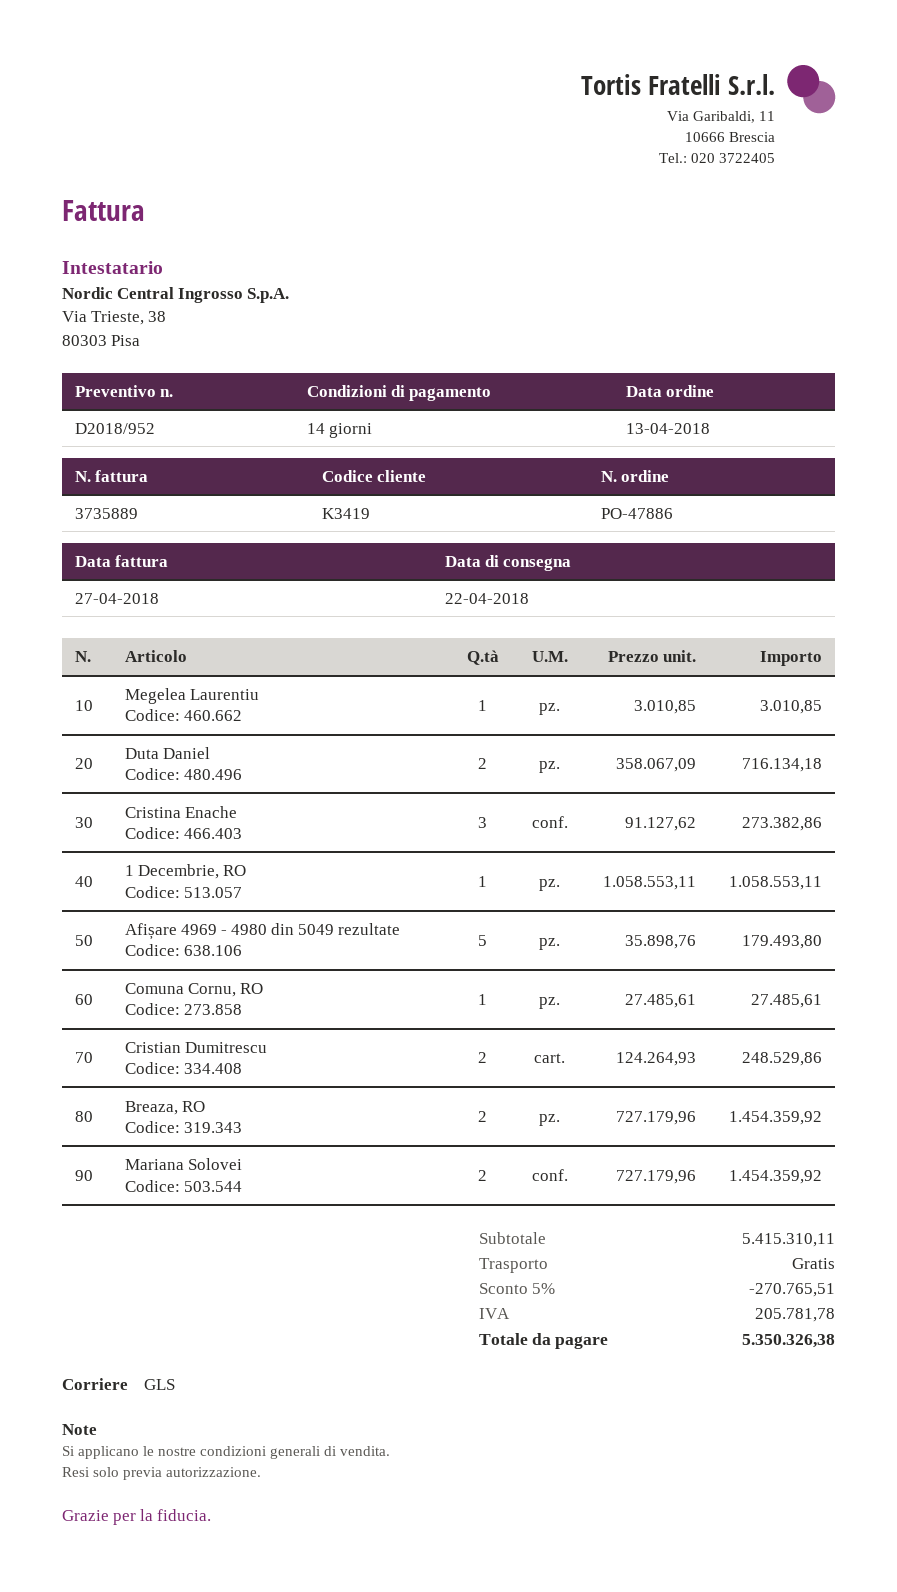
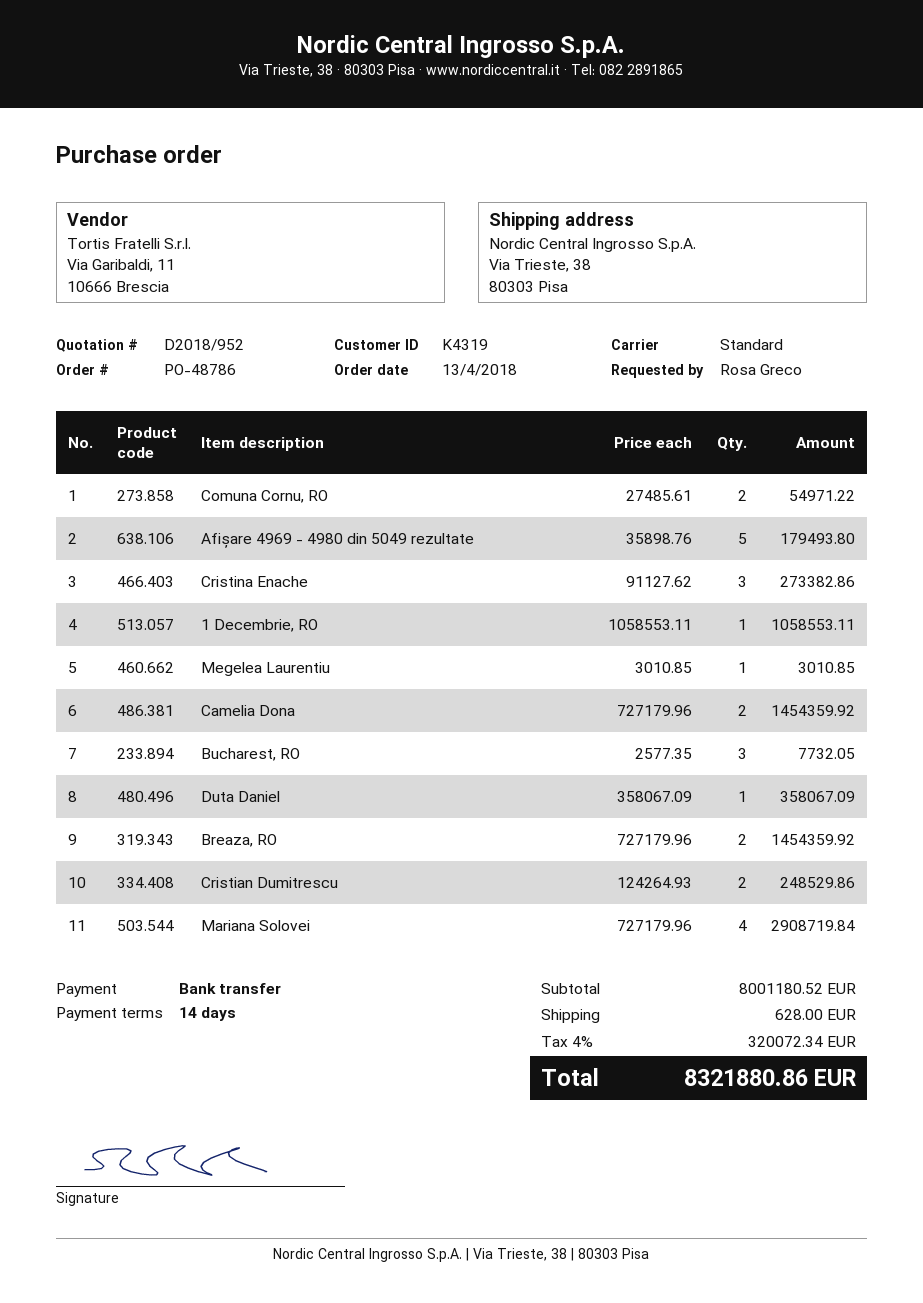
order number: PO-47886 -> PO-48786
customer number: K3419 -> K4319
shipping method: GLS -> standard
Duta Daniel: 2 x 358067.09 = 716134.18 -> 1 x 358067.09 = 358067.09
Comuna Cornu, RO: 1 x 27485.61 = 27485.61 -> 2 x 27485.61 = 54971.22
Mariana Solovei: 2 x 727179.96 = 1454359.92 -> 4 x 727179.96 = 2908719.84
Camelia Dona: none -> 2 x 727179.96 = 1454359.92
Bucharest, RO: none -> 3 x 2577.35 = 7732.05
subtotal: 5415310.11 -> 8001180.52
discount: 5% = 270765.51 -> none
shipping: 0.00 -> 628.00
tax: 205781.78 -> 320072.34
total: 5350326.38 -> 8321880.86

